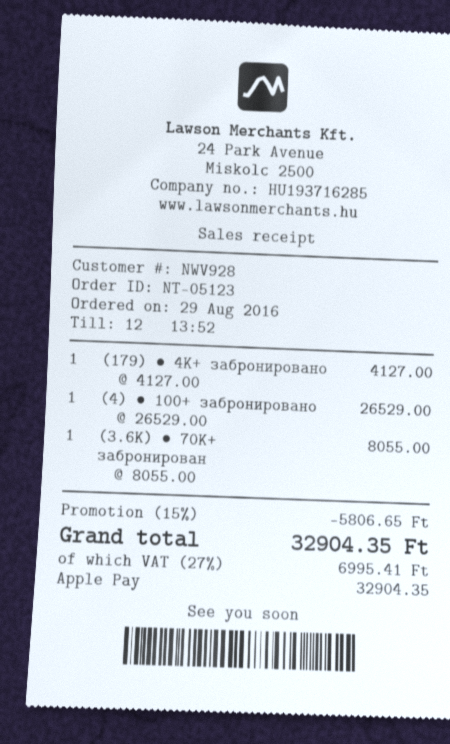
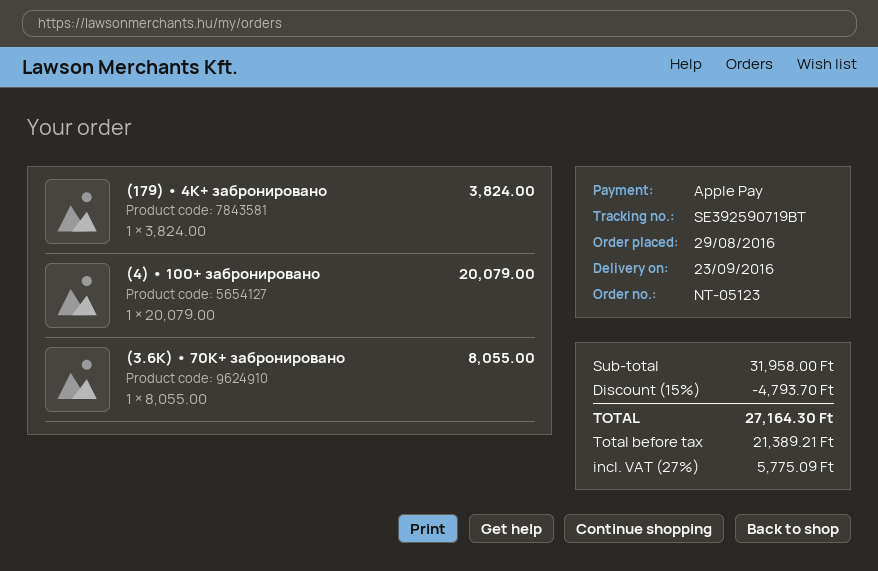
(179) • 4K+ забронировано: 1 x 4127.00 = 4127.00 -> 1 x 3824.00 = 3824.00
(4) • 100+ забронировано: 1 x 26529.00 = 26529.00 -> 1 x 20079.00 = 20079.00
discount: 15% = 5806.65 -> 15% = 4793.70
tax: 27% = 6995.41 -> 27% = 5775.09
total: 32904.35 -> 27164.30

